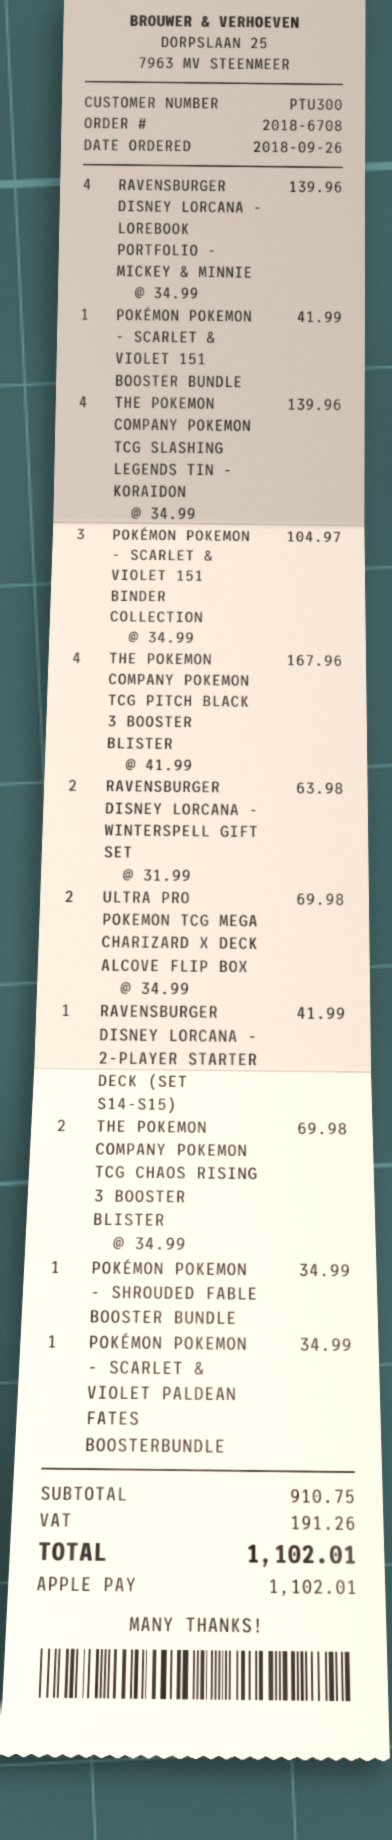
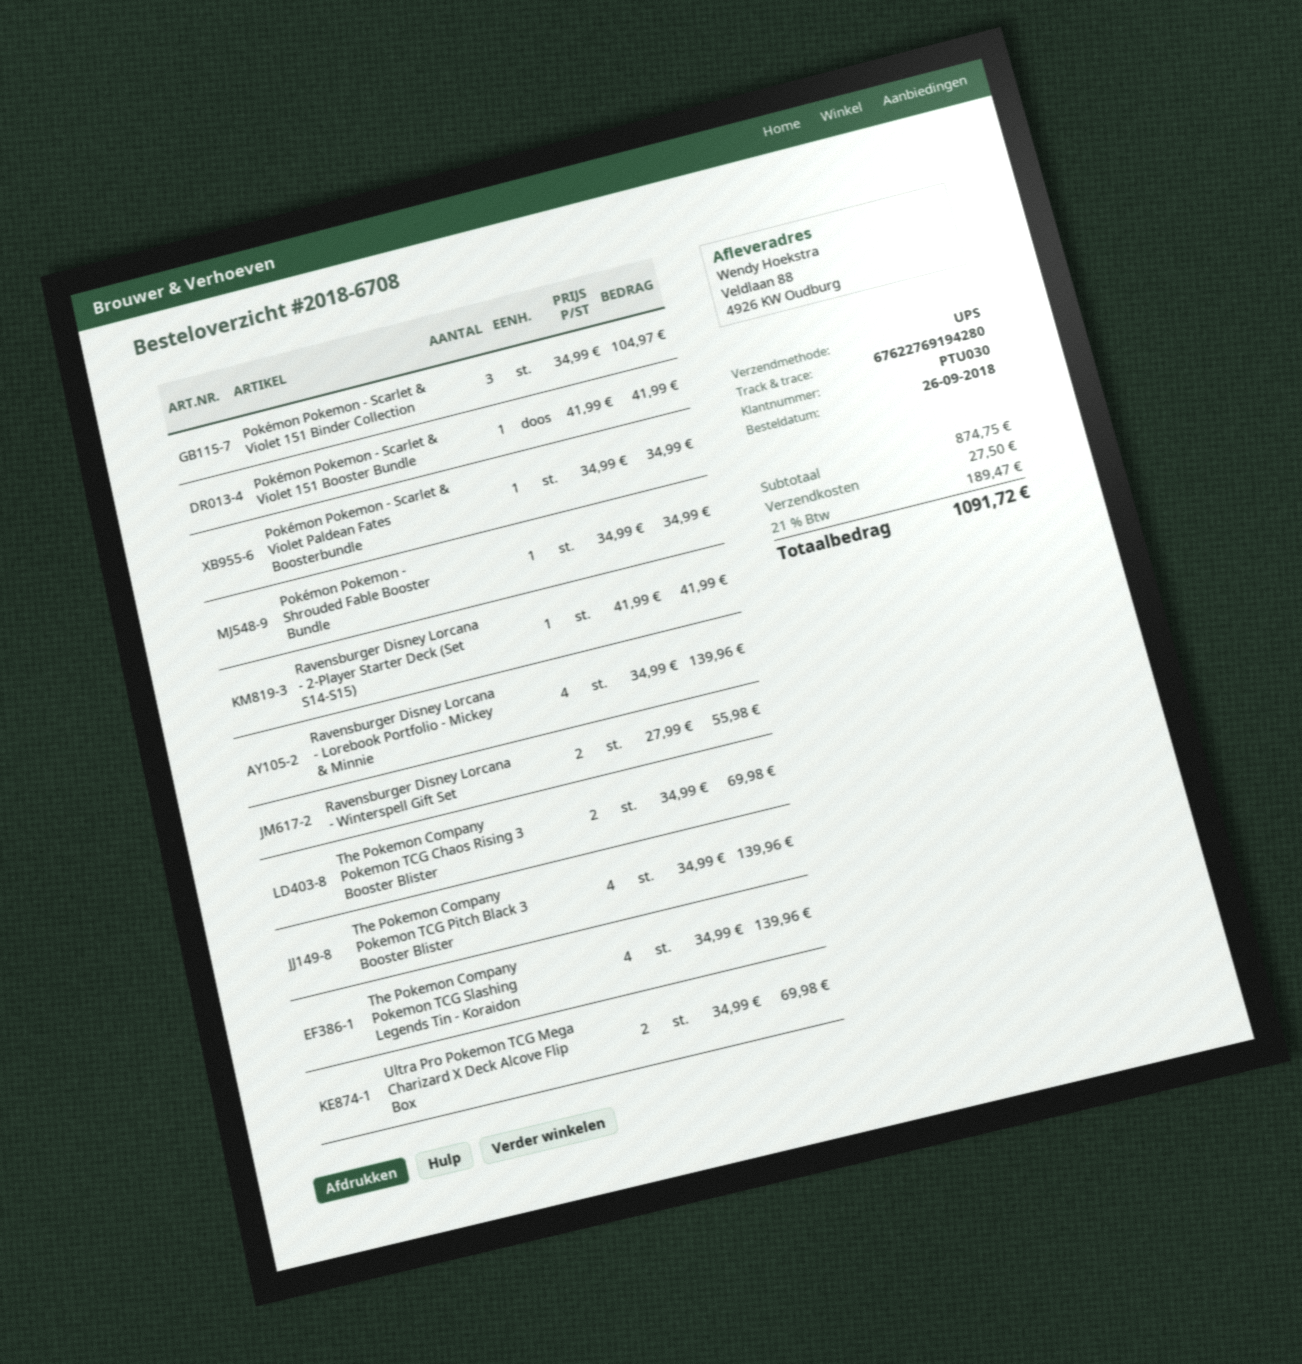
customer number: PTU300 -> PTU030
THE POKEMON COMPANY POKEMON TCG PITCH BLACK 3 BOOSTER BLISTER: 4 x 41.99 = 167.96 -> 4 x 34.99 = 139.96
RAVENSBURGER DISNEY LORCANA - WINTERSPELL GIFT SET: 2 x 31.99 = 63.98 -> 2 x 27.99 = 55.98
subtotal: 910.75 -> 874.75
shipping: none -> 27.50
tax: 191.26 -> 189.47
total: 1102.01 -> 1091.72

